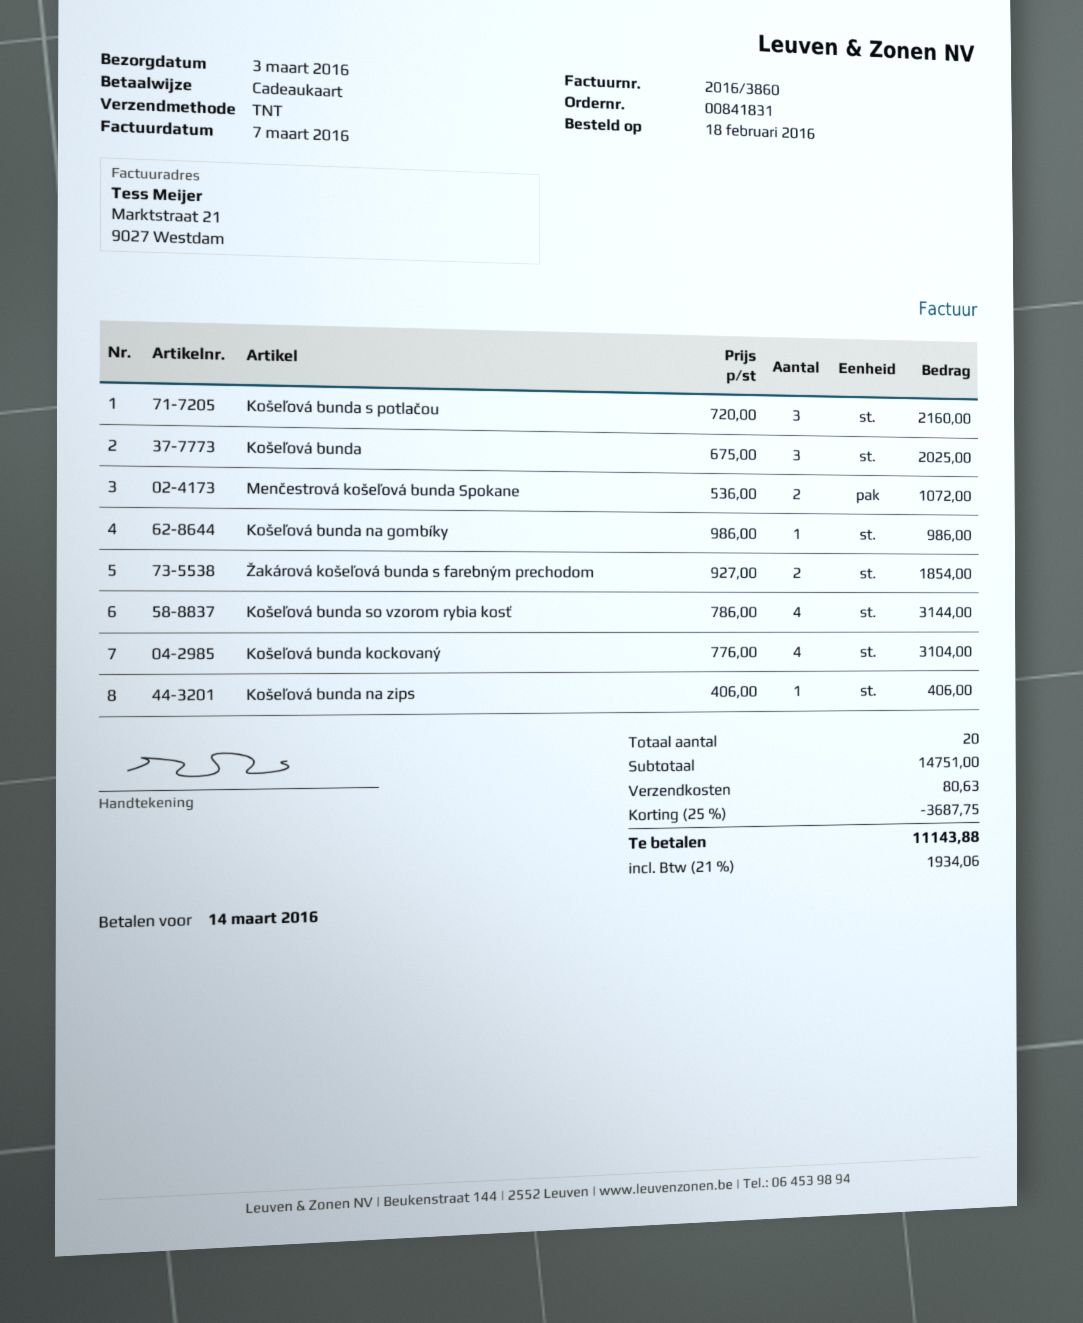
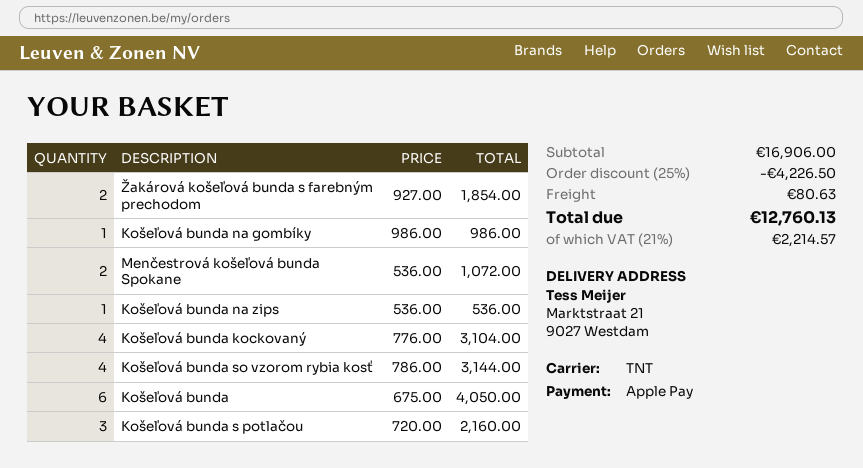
payment method: gift card -> Apple Pay
Košeľová bunda: 3 x 675.00 = 2025.00 -> 6 x 675.00 = 4050.00
Košeľová bunda na zips: 1 x 406.00 = 406.00 -> 1 x 536.00 = 536.00
subtotal: 14751.00 -> 16906.00
discount: 25% = 3687.75 -> 25% = 4226.50
tax: 21% = 1934.06 -> 21% = 2214.57
total: 11143.88 -> 12760.13

